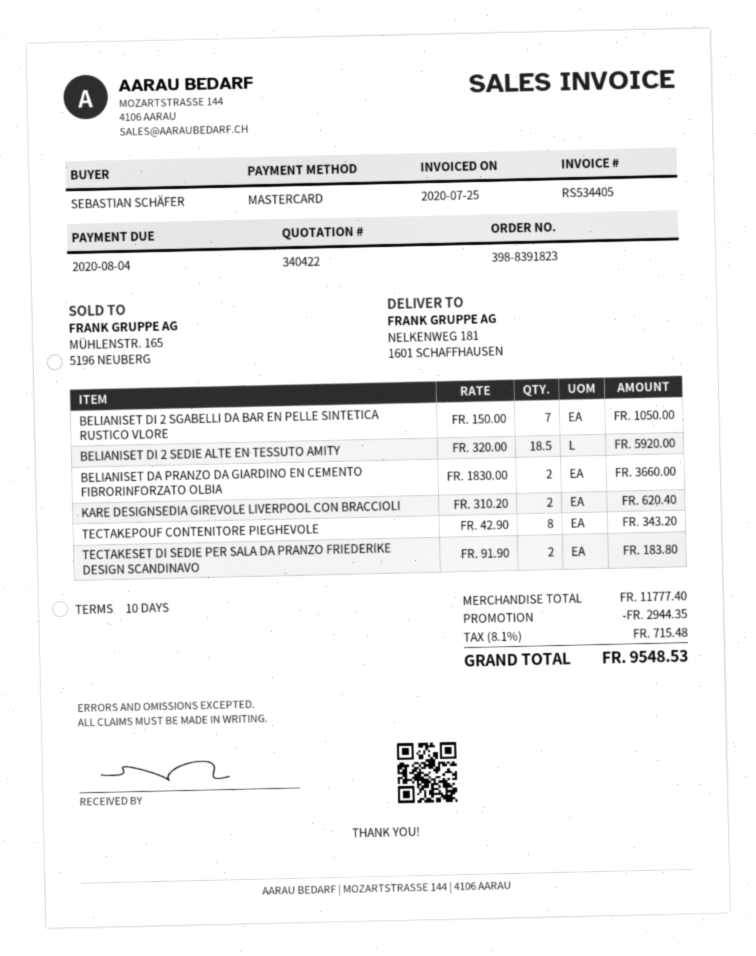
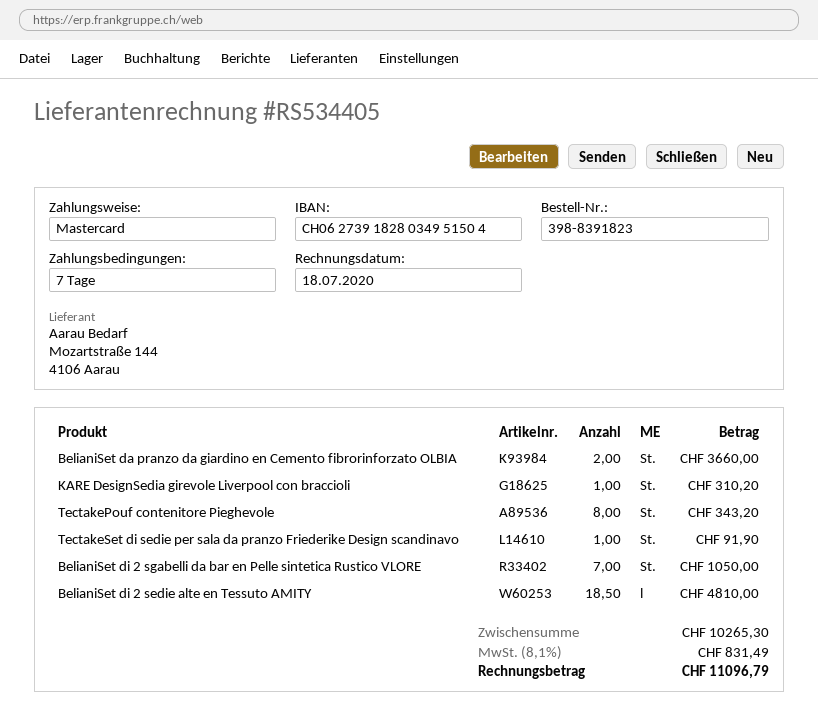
invoice date: 2020-07-25 -> 2020-07-18
payment terms: 10 days -> 7 days
BELIANISET DI 2 SEDIE ALTE EN TESSUTO AMITY: 18.5 for 5920.00 -> 18.5 for 4810.00
KARE DESIGNSEDIA GIREVOLE LIVERPOOL CON BRACCIOLI: 2 for 620.40 -> 1 for 310.20
TECTAKESET DI SEDIE PER SALA DA PRANZO FRIEDERIKE DESIGN SCANDINAVO: 2 for 183.80 -> 1 for 91.90
subtotal: 11777.40 -> 10265.30
discount: 2944.35 -> none
tax: 8.1% = 715.48 -> 8.1% = 831.49
total: 9548.53 -> 11096.79

